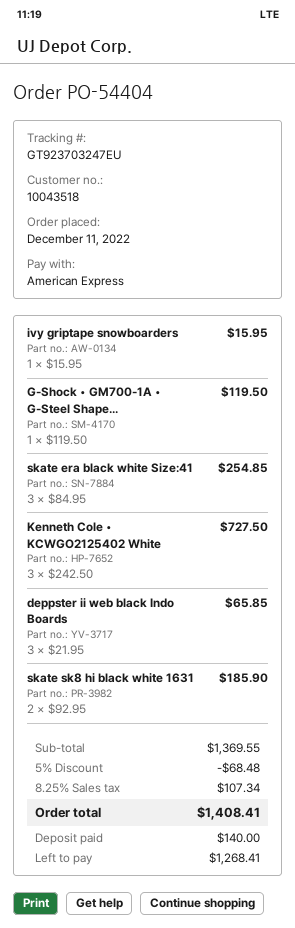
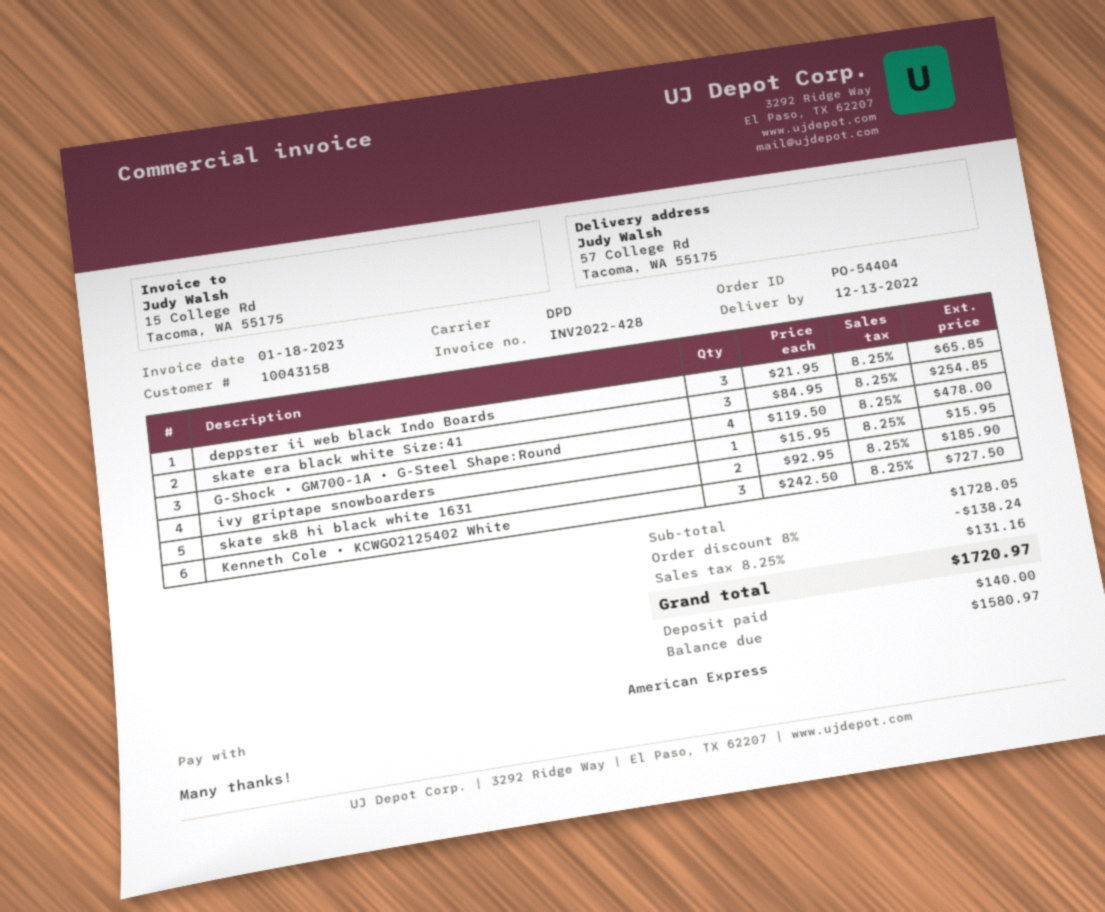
customer number: 10043518 -> 10043158
G-Shock • GM700-1A • G-Steel Shape...: 1 x 119.50 = 119.50 -> 4 x 119.50 = 478.00
subtotal: 1369.55 -> 1728.05
discount: 5% = 68.48 -> 8% = 138.24
tax: 8.25% = 107.34 -> 8.25% = 131.16
total: 1408.41 -> 1720.97
balance: 1268.41 -> 1580.97

